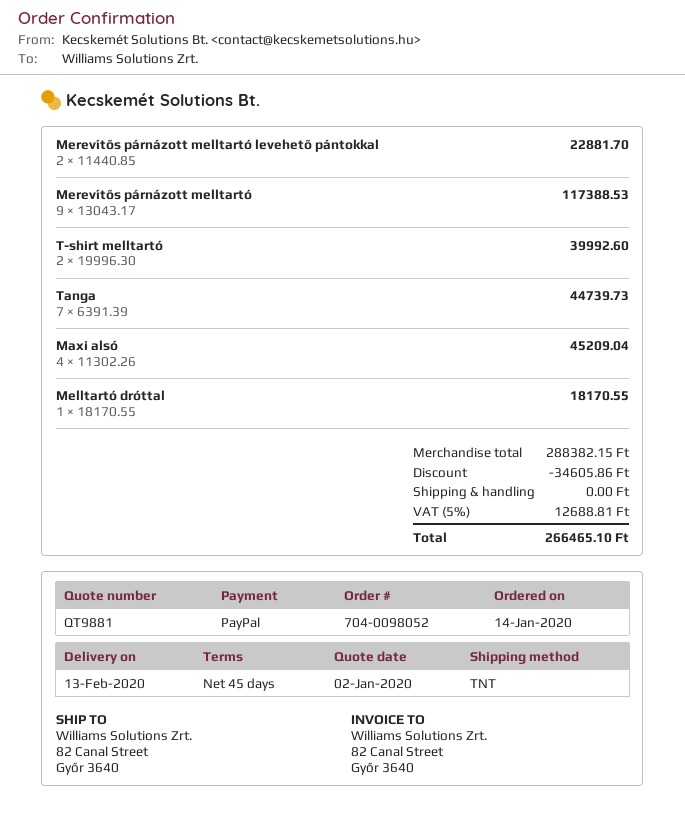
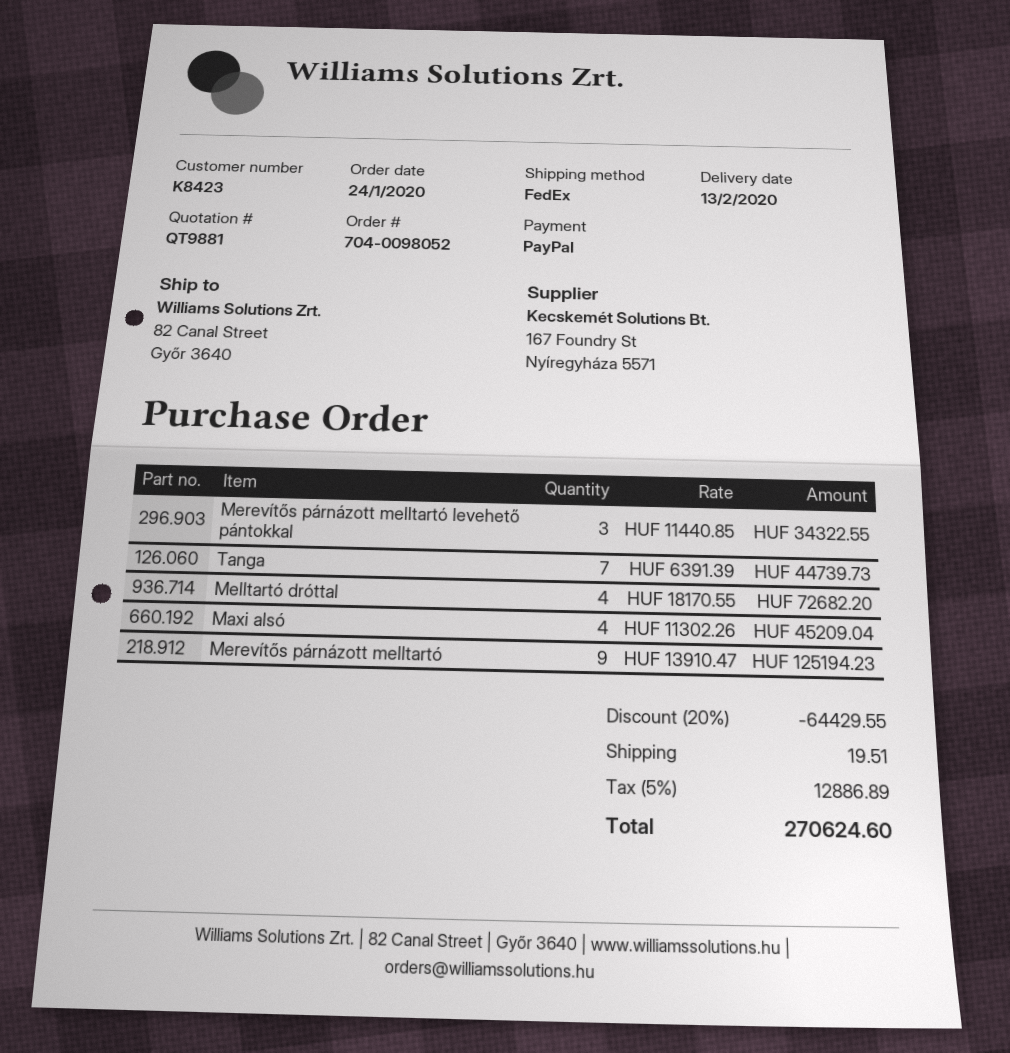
order date: 2020-01-14 -> 2020-01-24
shipping method: TNT -> FedEx
Merevítős párnázott melltartó levehető pántokkal: 2 x 11440.85 = 22881.70 -> 3 x 11440.85 = 34322.55
Merevítős párnázott melltartó: 9 x 13043.17 = 117388.53 -> 9 x 13910.47 = 125194.23
T-shirt melltartó: 2 x 19996.30 = 39992.60 -> none
Melltartó dróttal: 1 x 18170.55 = 18170.55 -> 4 x 18170.55 = 72682.20
discount: 34605.86 -> 64429.55
shipping: 0.00 -> 19.51
tax: 5% = 12688.81 -> 5% = 12886.89
total: 266465.10 -> 270624.60

